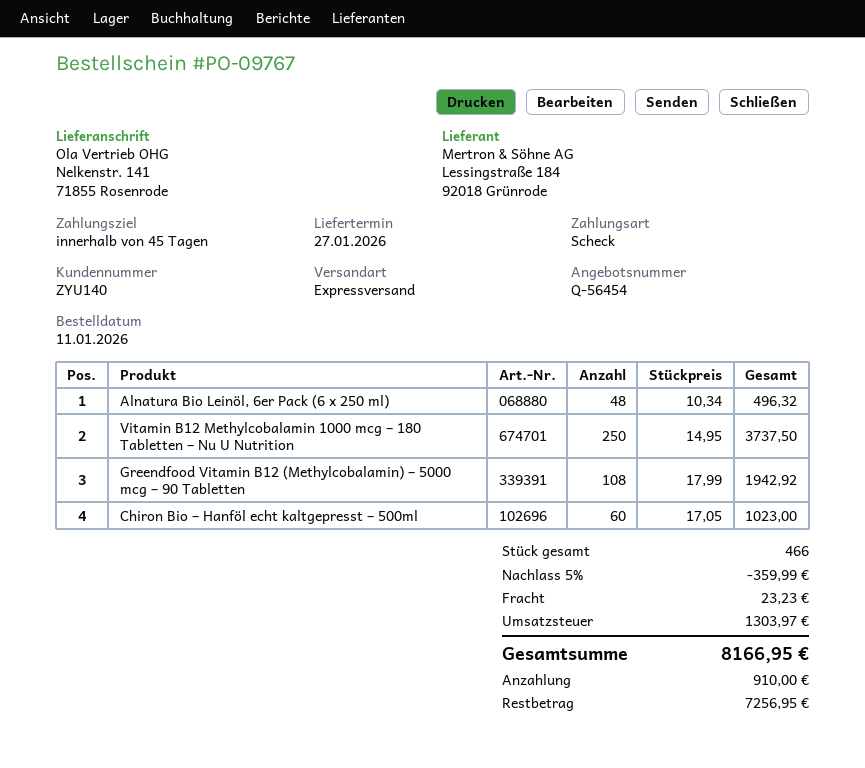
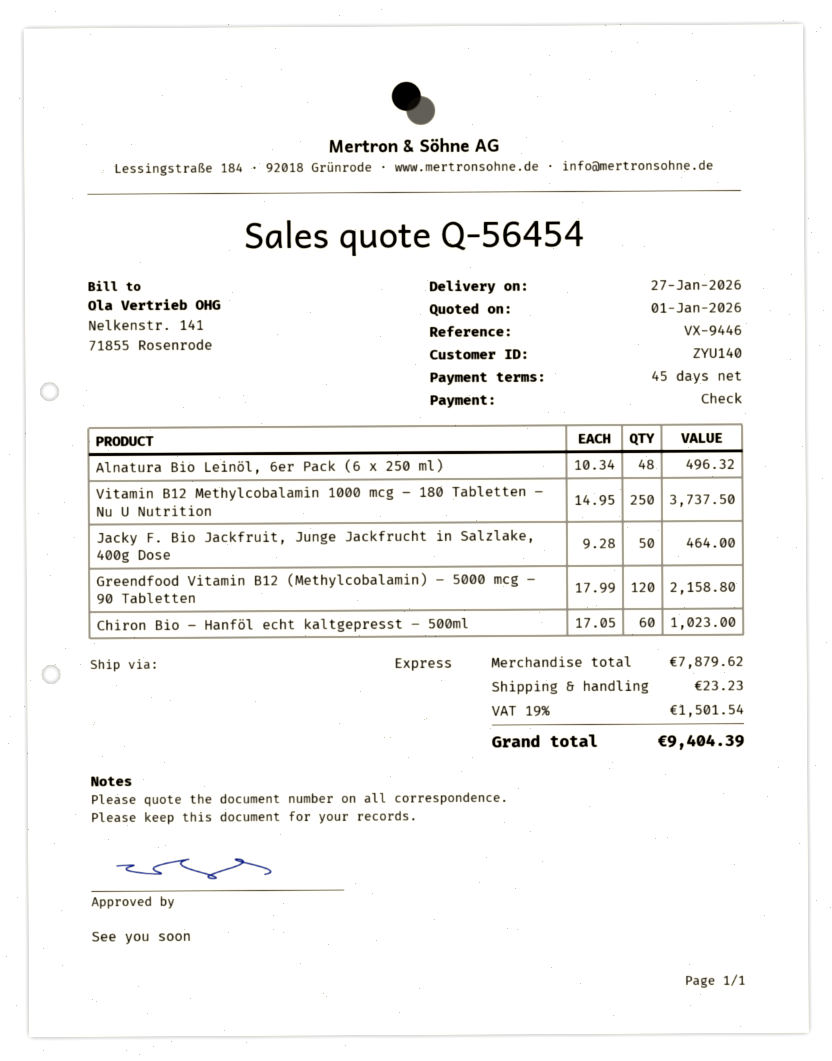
Greendfood Vitamin B12 (Methylcobalamin) – 5000 mcg – 90 Tabletten: 108 x 17.99 = 1942.92 -> 120 x 17.99 = 2158.80
Jacky F. Bio Jackfruit, Junge Jackfrucht in Salzlake, 400g Dose: none -> 50 x 9.28 = 464.00
discount: 5% = 359.99 -> none
tax: 1303.97 -> 1501.54
total: 8166.95 -> 9404.39

